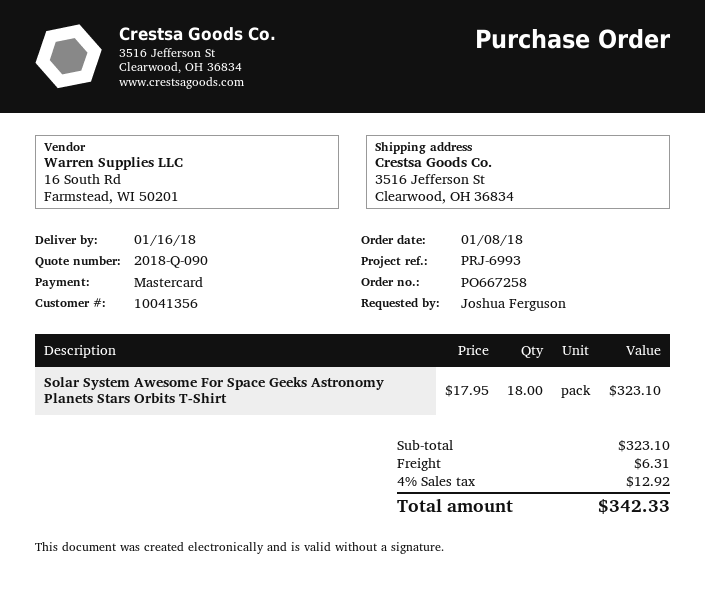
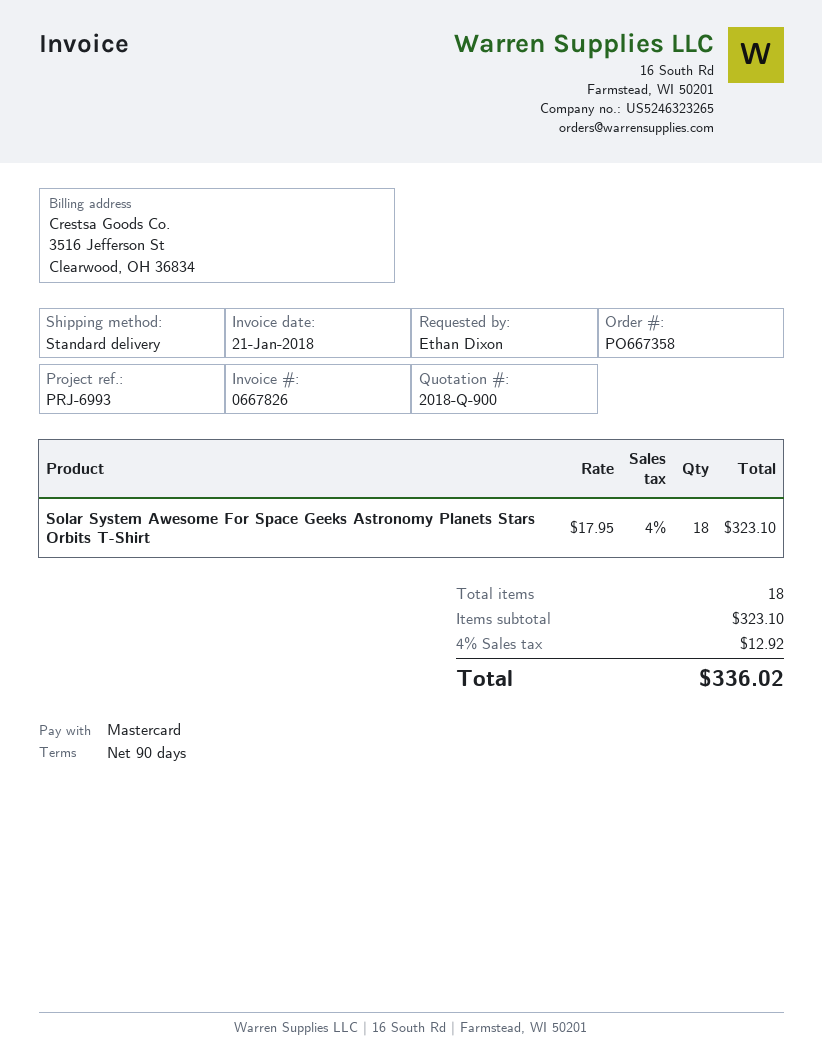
quote number: 2018-Q-090 -> 2018-Q-900
order number: PO667258 -> PO667358
ordered by: Joshua Ferguson -> Ethan Dixon
shipping: 6.31 -> none
total: 342.33 -> 336.02

